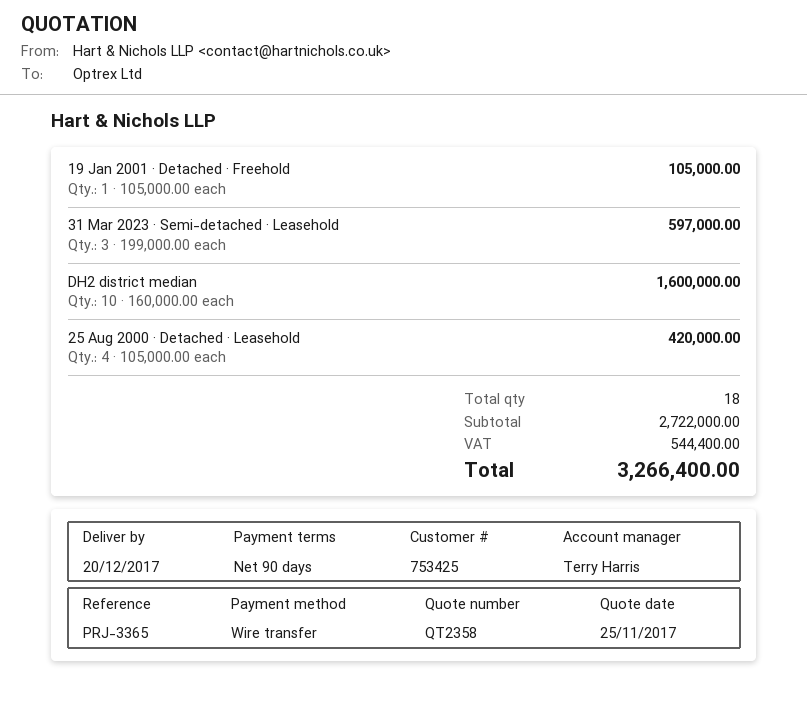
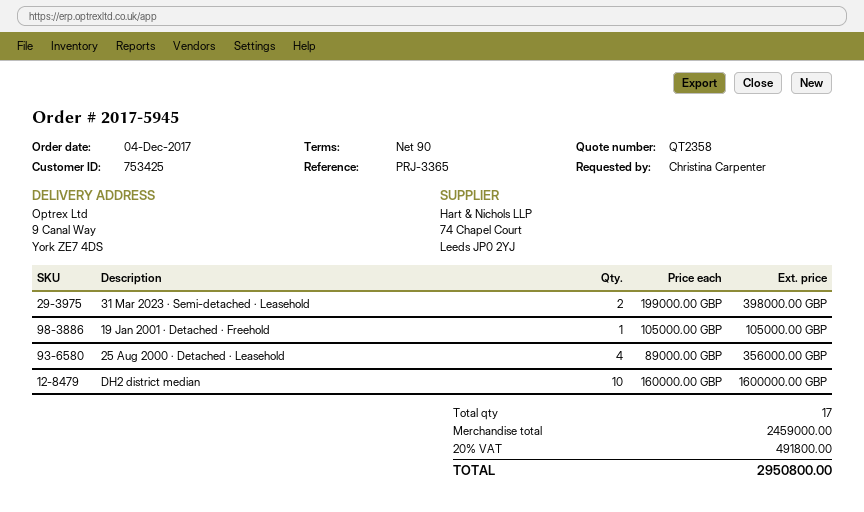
31 Mar 2023 · Semi-detached · Leasehold: 3 x 199000.00 = 597000.00 -> 2 x 199000.00 = 398000.00
25 Aug 2000 · Detached · Leasehold: 4 x 105000.00 = 420000.00 -> 4 x 89000.00 = 356000.00
total quantity: 18 -> 17
subtotal: 2722000.00 -> 2459000.00
tax: 544400.00 -> 491800.00
total: 3266400.00 -> 2950800.00

